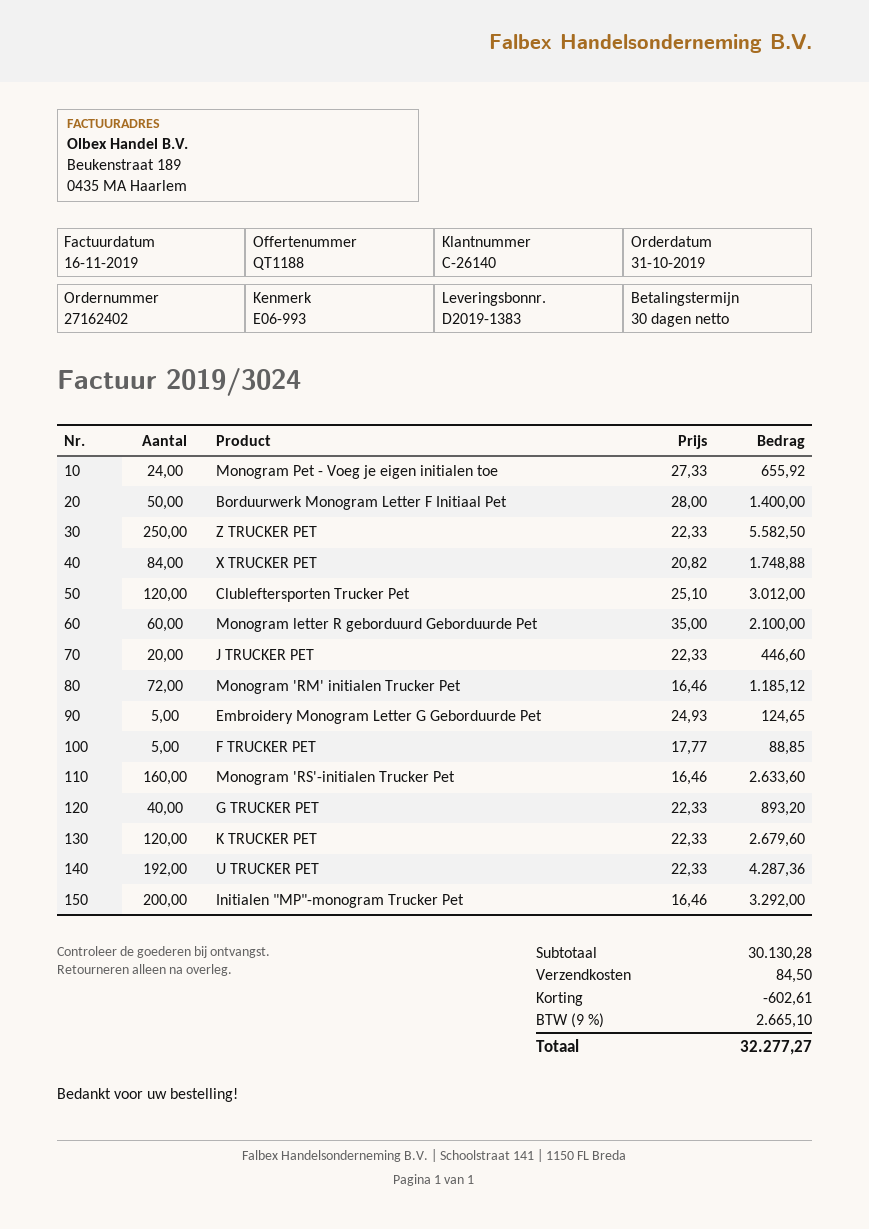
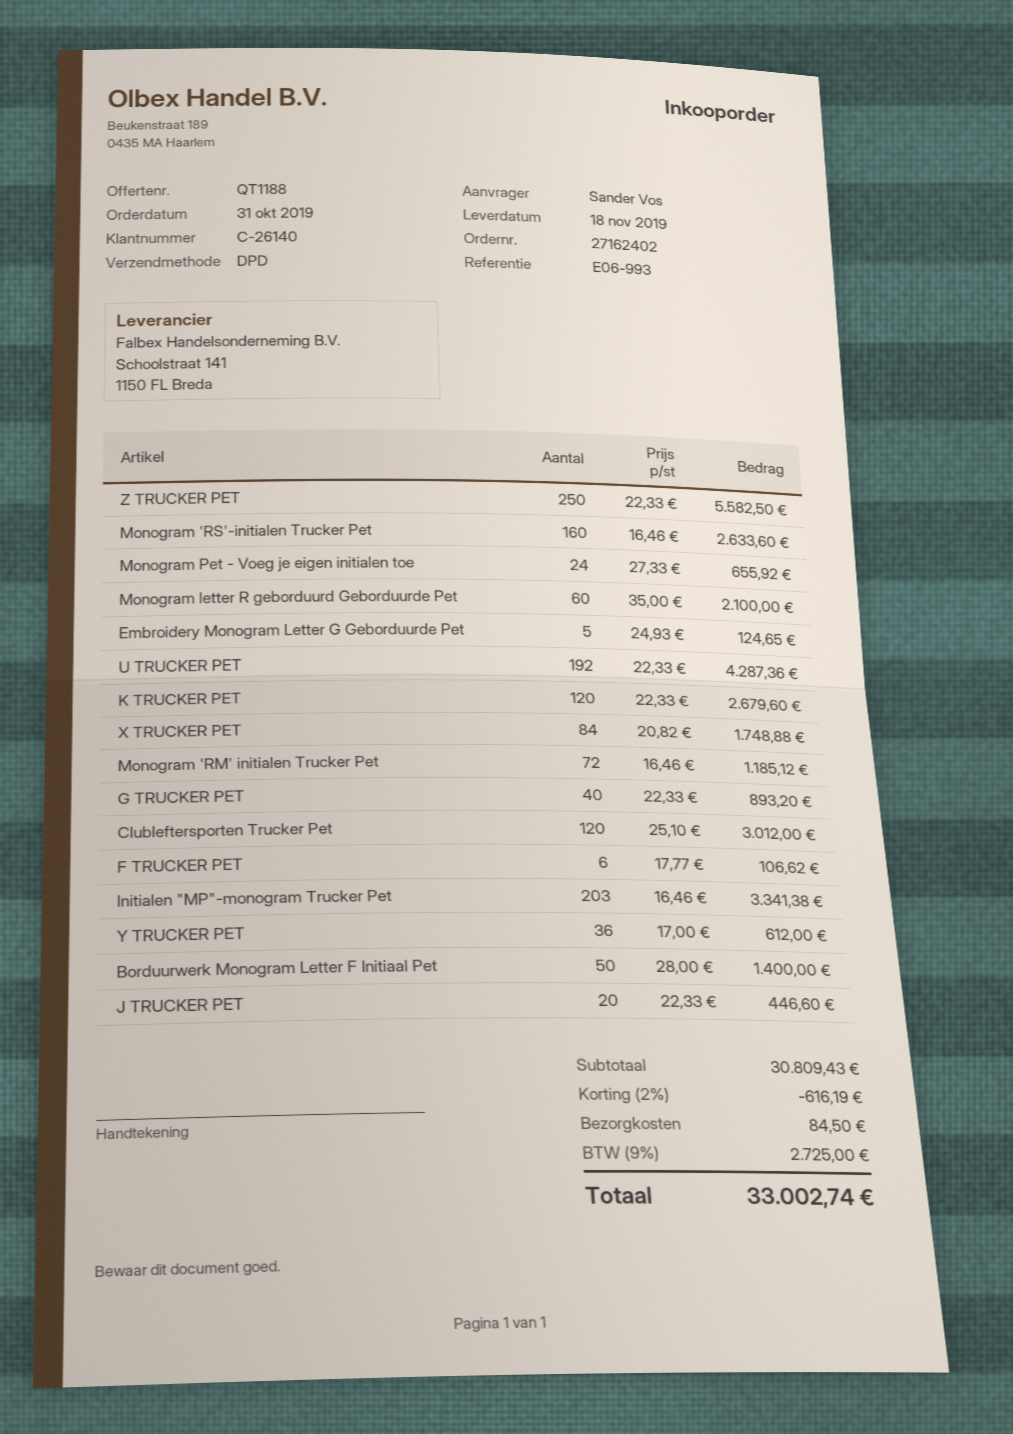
F TRUCKER PET: 5 x 17.77 = 88.85 -> 6 x 17.77 = 106.62
Initialen "MP"-monogram Trucker Pet: 200 x 16.46 = 3292.00 -> 203 x 16.46 = 3341.38
Y TRUCKER PET: none -> 36 x 17.00 = 612.00
subtotal: 30130.28 -> 30809.43
discount: 602.61 -> 616.19
tax: 9% = 2665.10 -> 9% = 2725.00
total: 32277.27 -> 33002.74

